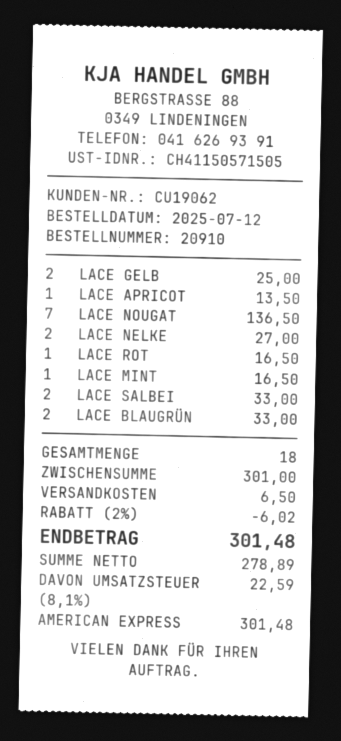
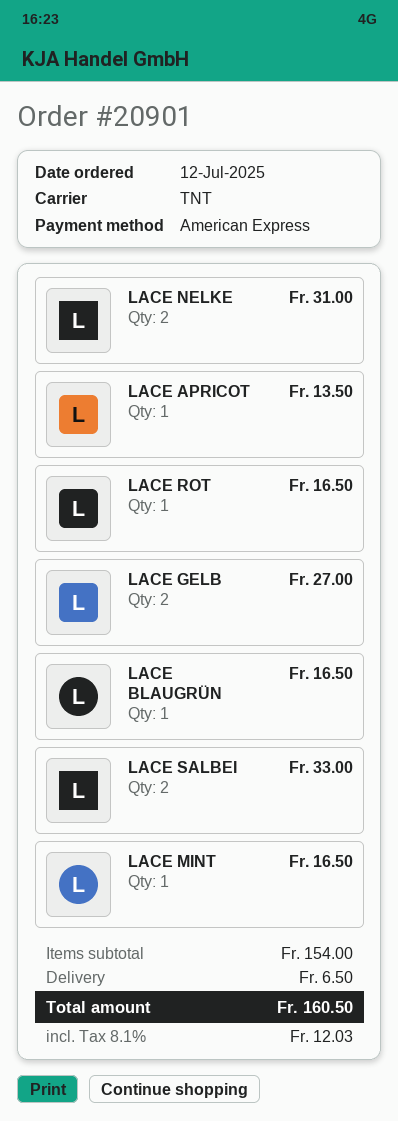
order number: 20910 -> 20901
LACE GELB: 2 for 25.00 -> 2 for 27.00
LACE NOUGAT: 7 for 136.50 -> none
LACE NELKE: 2 for 27.00 -> 2 for 31.00
LACE BLAUGRÜN: 2 for 33.00 -> 1 for 16.50
subtotal: 301.00 -> 154.00
discount: 2% = 6.02 -> none
tax: 8.1% = 22.59 -> 8.1% = 12.03
total: 301.48 -> 160.50

